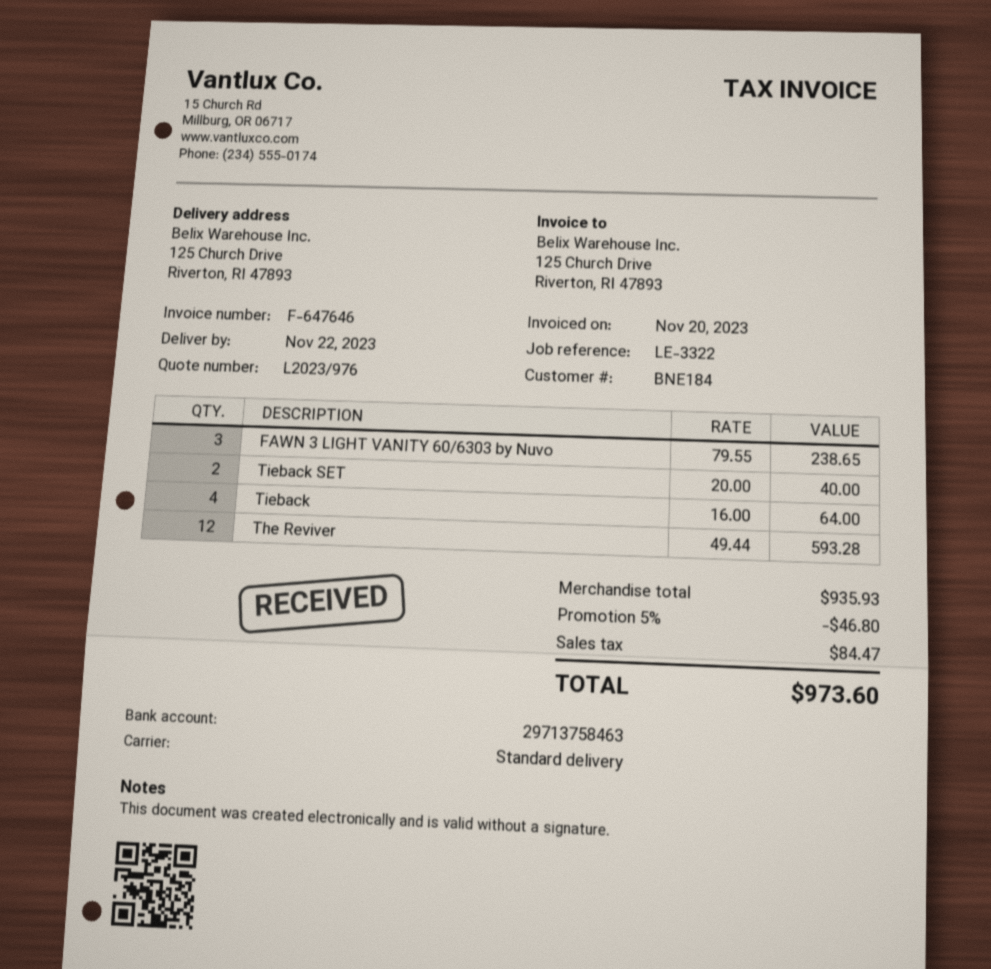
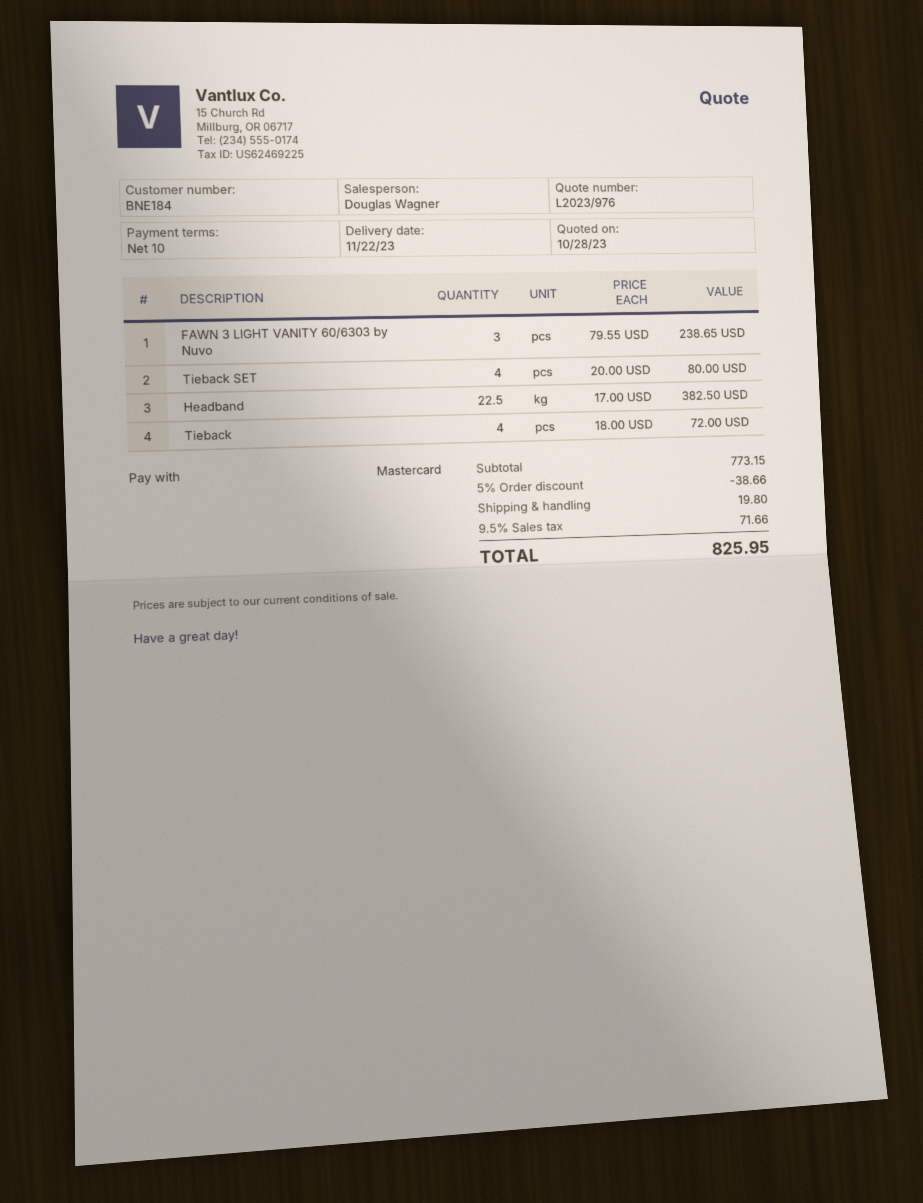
Tieback SET: 2 x 20.00 = 40.00 -> 4 x 20.00 = 80.00
Tieback: 4 x 16.00 = 64.00 -> 4 x 18.00 = 72.00
The Reviver: 12 x 49.44 = 593.28 -> none
Headband: none -> 22.5 x 17.00 = 382.50
subtotal: 935.93 -> 773.15
discount: 5% = 46.80 -> 5% = 38.66
shipping: none -> 19.80
tax: 84.47 -> 71.66
total: 973.60 -> 825.95

